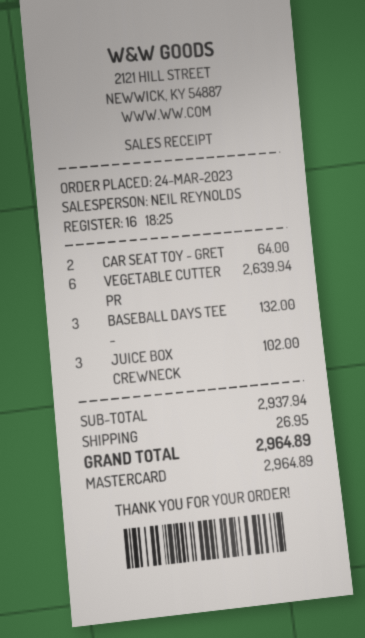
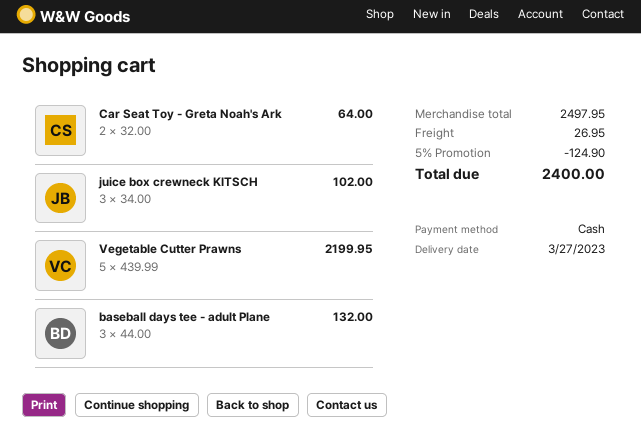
payment method: Mastercard -> cash
VEGETABLE CUTTER PR: 6 for 2639.94 -> 5 for 2199.95
subtotal: 2937.94 -> 2497.95
discount: none -> 5% = 124.90
total: 2964.89 -> 2400.00

